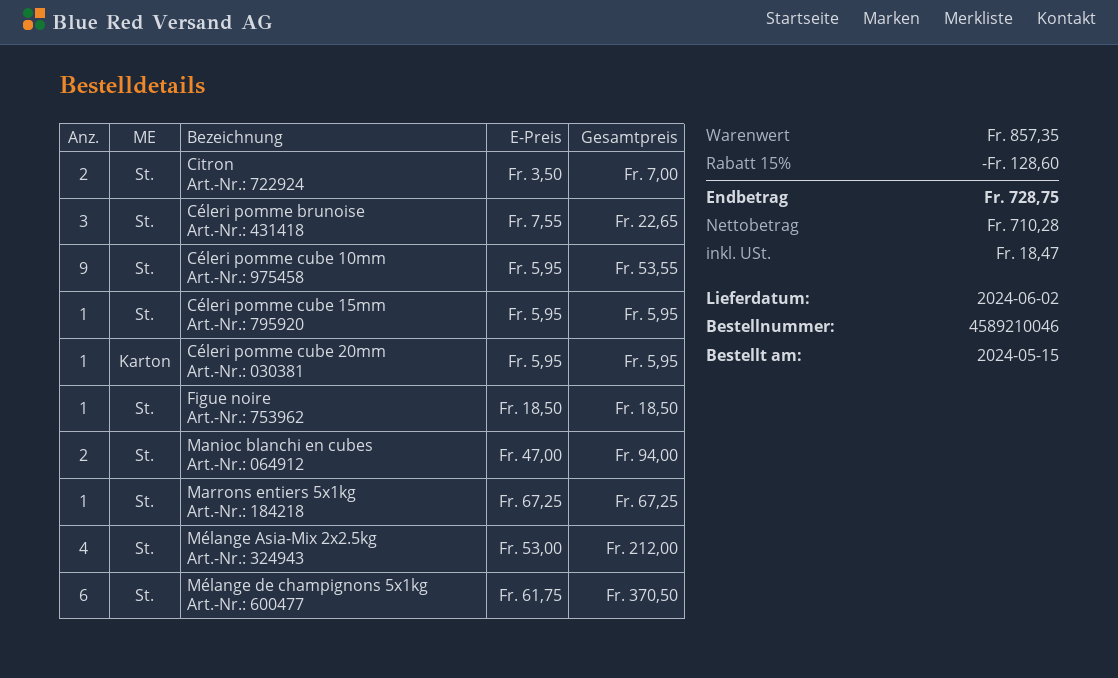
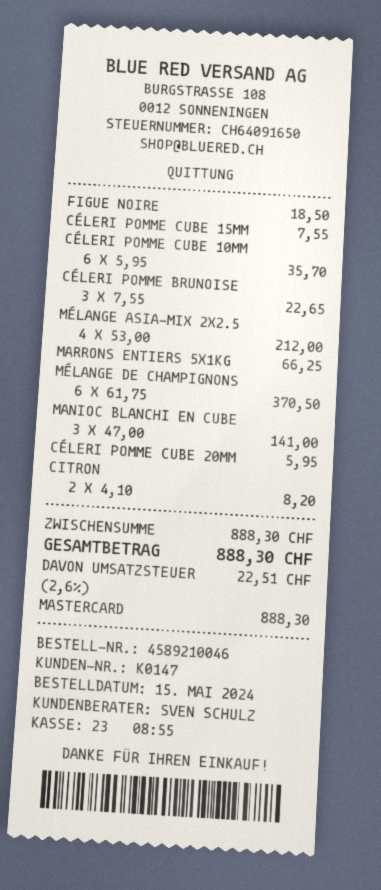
Citron: 2 x 3.50 = 7.00 -> 2 x 4.10 = 8.20
Céleri pomme cube 10mm: 9 x 5.95 = 53.55 -> 6 x 5.95 = 35.70
Céleri pomme cube 15mm: 1 x 5.95 = 5.95 -> 1 x 7.55 = 7.55
Manioc blanchi en cubes: 2 x 47.00 = 94.00 -> 3 x 47.00 = 141.00
Marrons entiers 5x1kg: 1 x 67.25 = 67.25 -> 1 x 66.25 = 66.25
subtotal: 857.35 -> 888.30
discount: 15% = 128.60 -> none
tax: 18.47 -> 22.51
total: 728.75 -> 888.30

